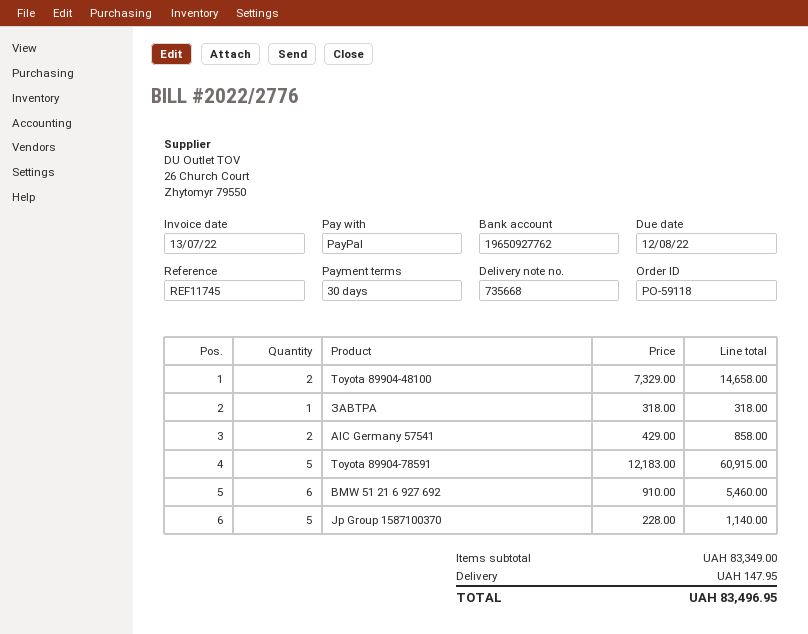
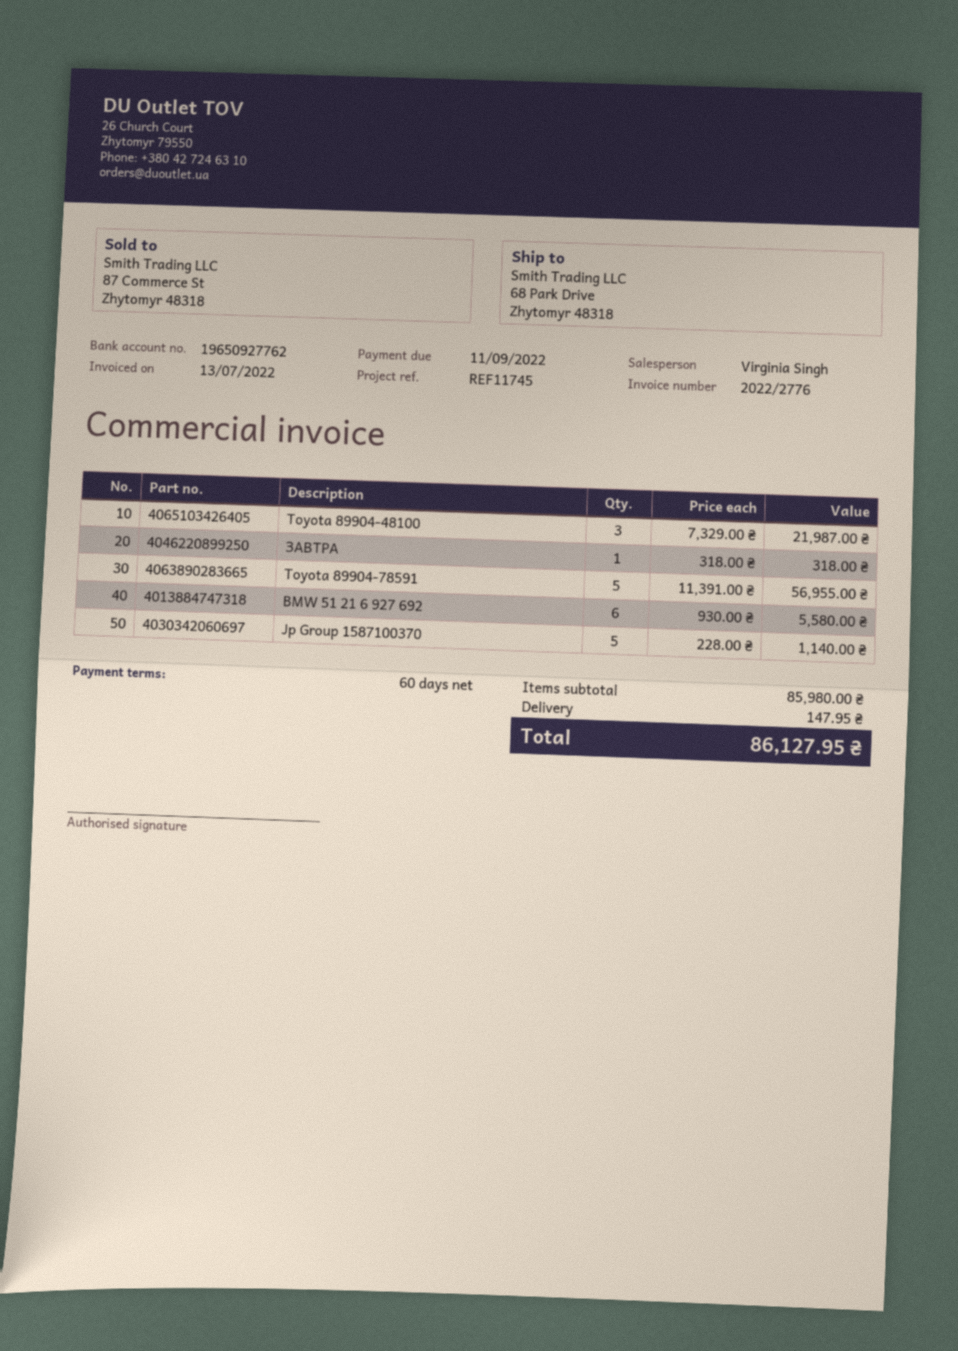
payment terms: 30 days -> 60 days
due date: 2022-08-12 -> 2022-09-11
Toyota 89904-48100: 2 x 7329.00 = 14658.00 -> 3 x 7329.00 = 21987.00
AIC Germany 57541: 2 x 429.00 = 858.00 -> none
Toyota 89904-78591: 5 x 12183.00 = 60915.00 -> 5 x 11391.00 = 56955.00
BMW 51 21 6 927 692: 6 x 910.00 = 5460.00 -> 6 x 930.00 = 5580.00
subtotal: 83349.00 -> 85980.00
total: 83496.95 -> 86127.95

